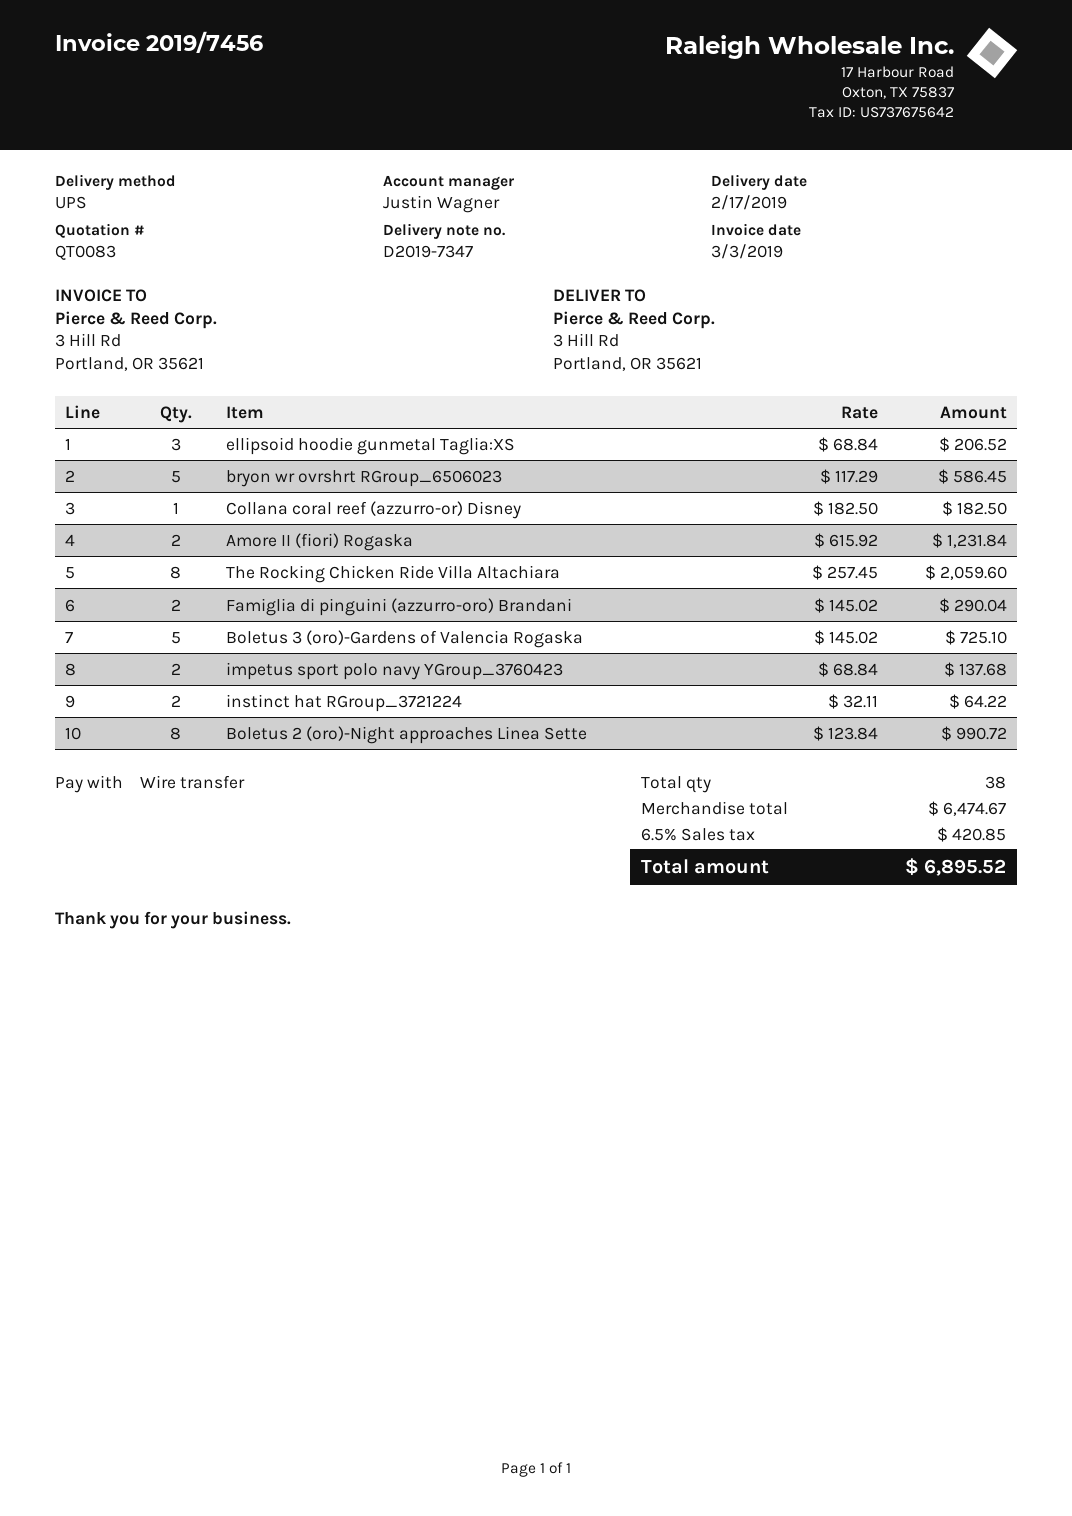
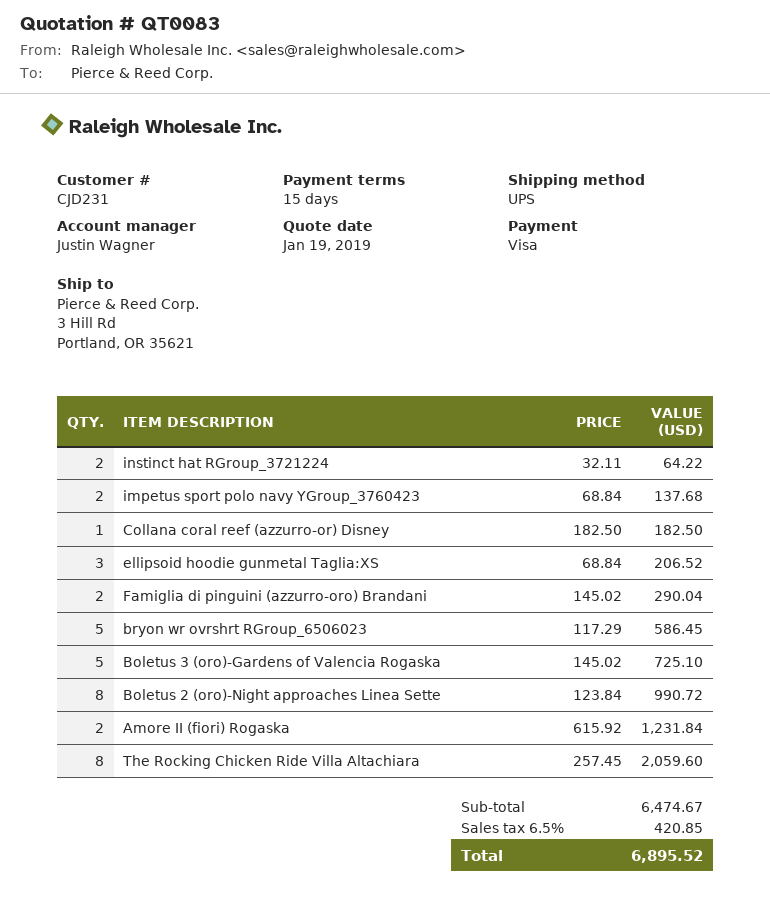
payment method: bank transfer -> Visa

